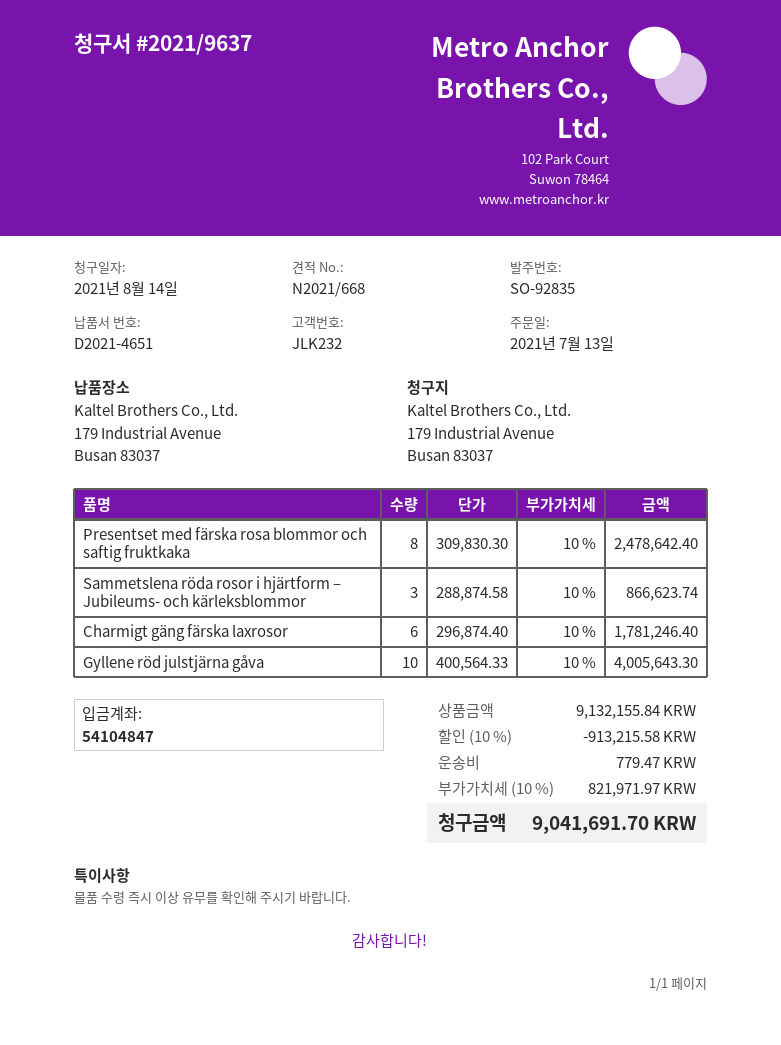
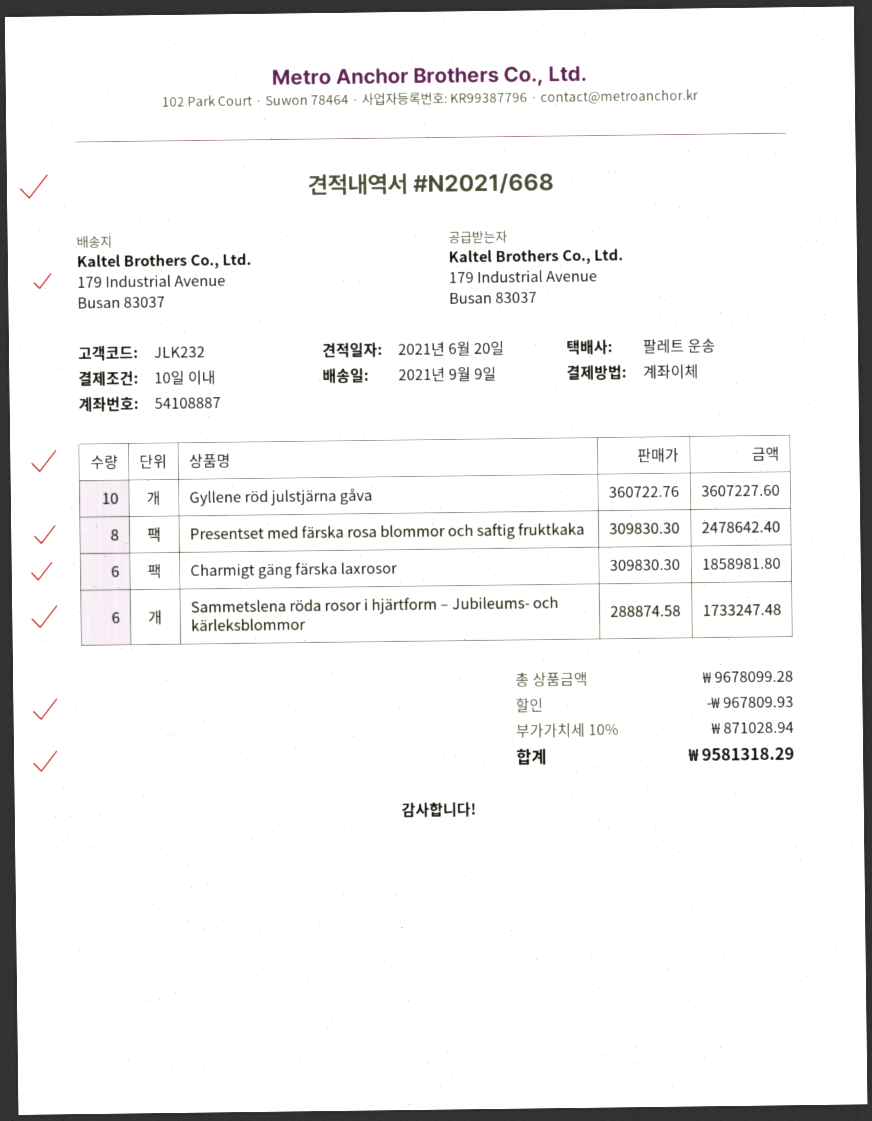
bank account: 54104847 -> 54108887
Sammetslena röda rosor i hjärtform – Jubileums- och kärleksblommor: 3 x 288874.58 = 866623.74 -> 6 x 288874.58 = 1733247.48
Charmigt gäng färska laxrosor: 6 x 296874.40 = 1781246.40 -> 6 x 309830.30 = 1858981.80
Gyllene röd julstjärna gåva: 10 x 400564.33 = 4005643.30 -> 10 x 360722.76 = 3607227.60
subtotal: 9132155.84 -> 9678099.28
discount: 913215.58 -> 967809.93
shipping: 779.47 -> none
tax: 10% = 821971.97 -> 10% = 871028.94
total: 9041691.70 -> 9581318.29

